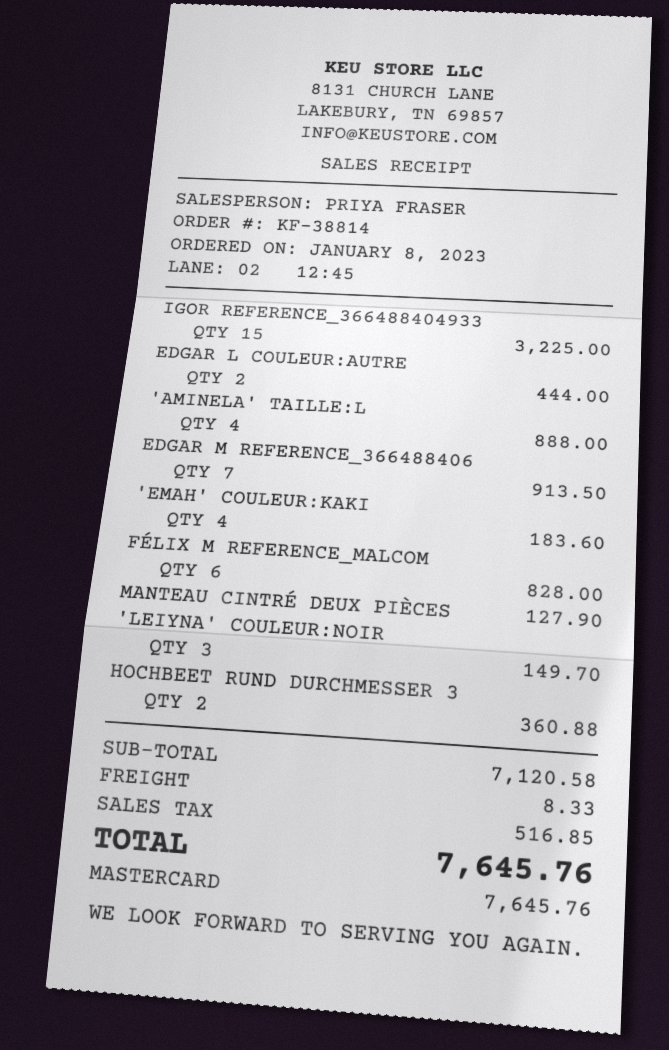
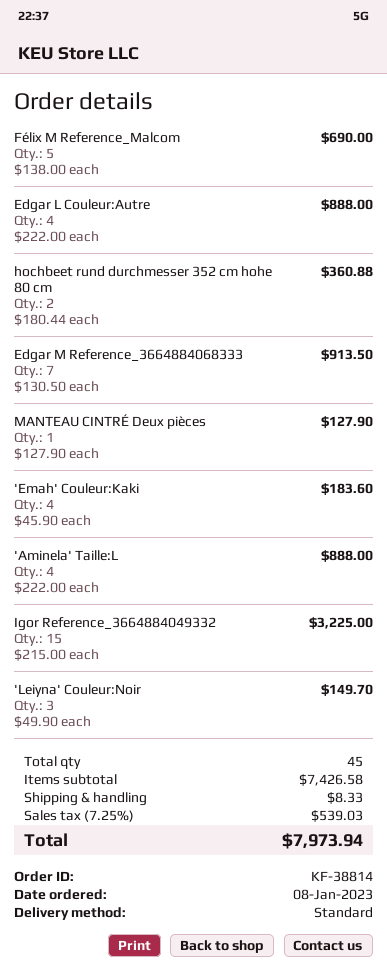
EDGAR L COULEUR:AUTRE: 2 for 444.00 -> 4 for 888.00
FÉLIX M REFERENCE_MALCOM: 6 for 828.00 -> 5 for 690.00
subtotal: 7120.58 -> 7426.58
tax: 516.85 -> 539.03
total: 7645.76 -> 7973.94

